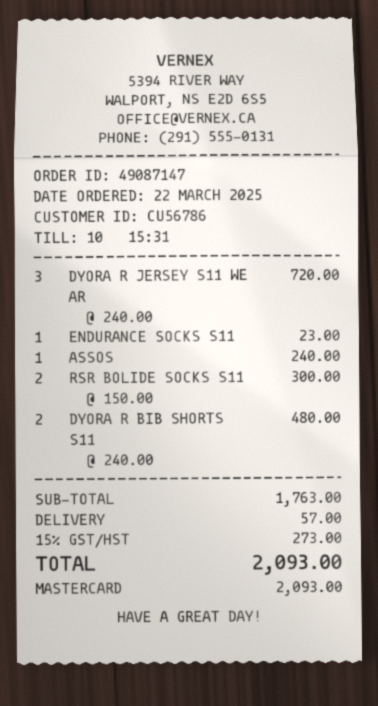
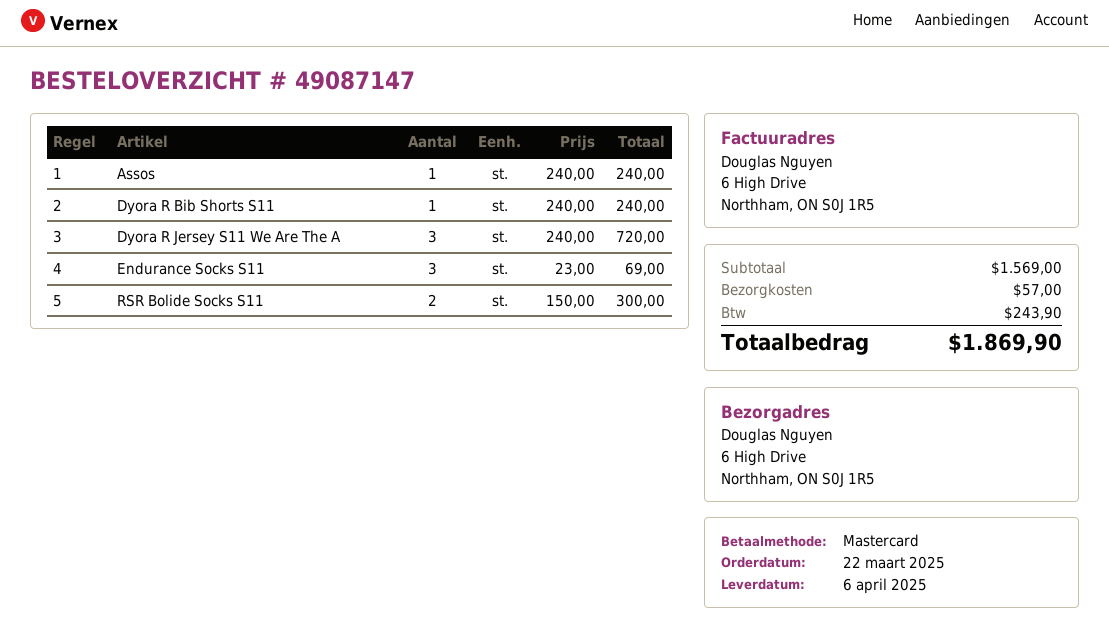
ENDURANCE SOCKS S11: 1 x 23.00 = 23.00 -> 3 x 23.00 = 69.00
DYORA R BIB SHORTS S11: 2 x 240.00 = 480.00 -> 1 x 240.00 = 240.00
subtotal: 1763.00 -> 1569.00
tax: 273.00 -> 243.90
total: 2093.00 -> 1869.90

